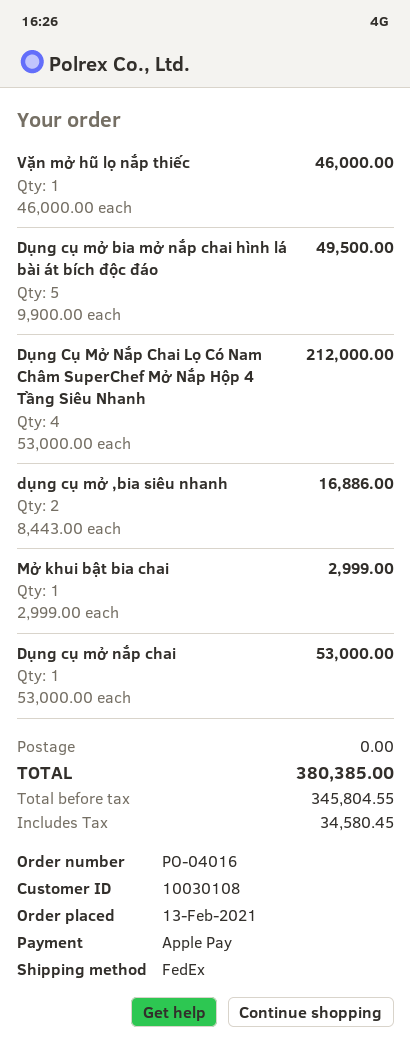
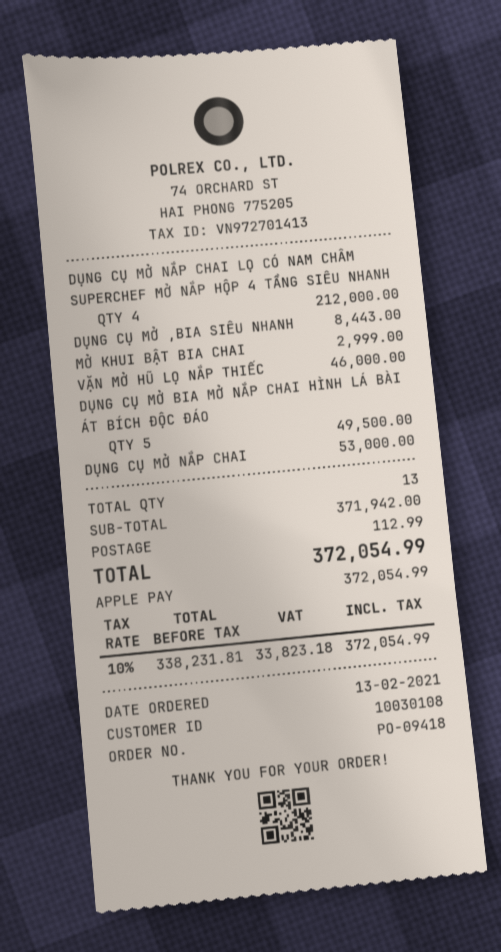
order number: PO-04016 -> PO-09418
dụng cụ mở ,bia siêu nhanh: 2 for 16886.00 -> 1 for 8443.00
shipping: 0.00 -> 112.99
net: 345804.55 -> 338231.81
tax: 34580.45 -> 33823.18
total: 380385.00 -> 372054.99

